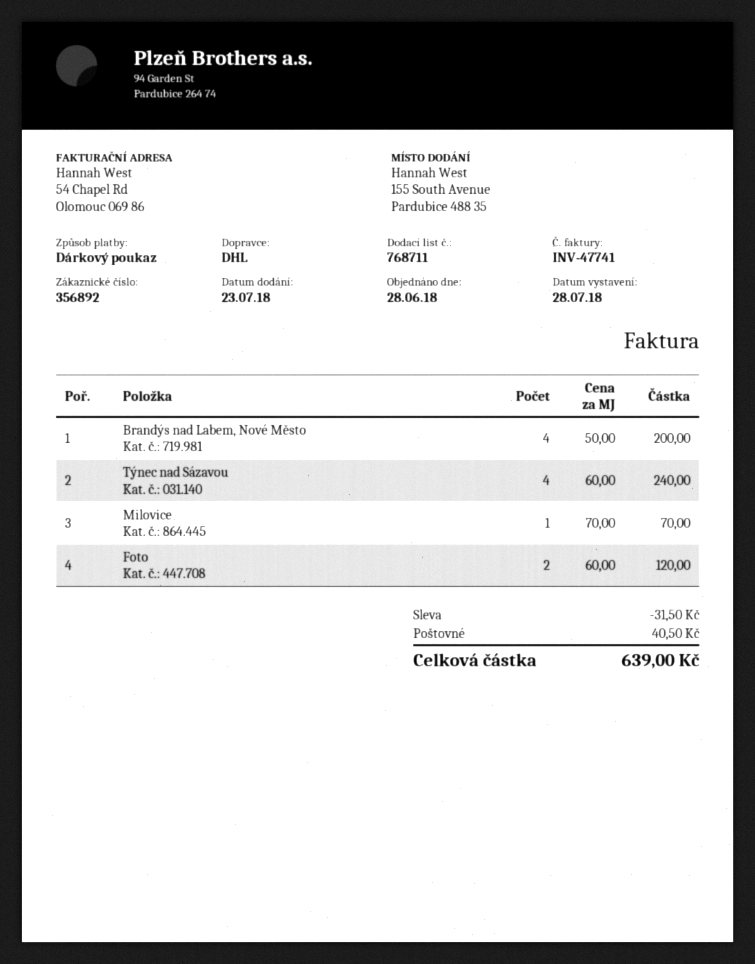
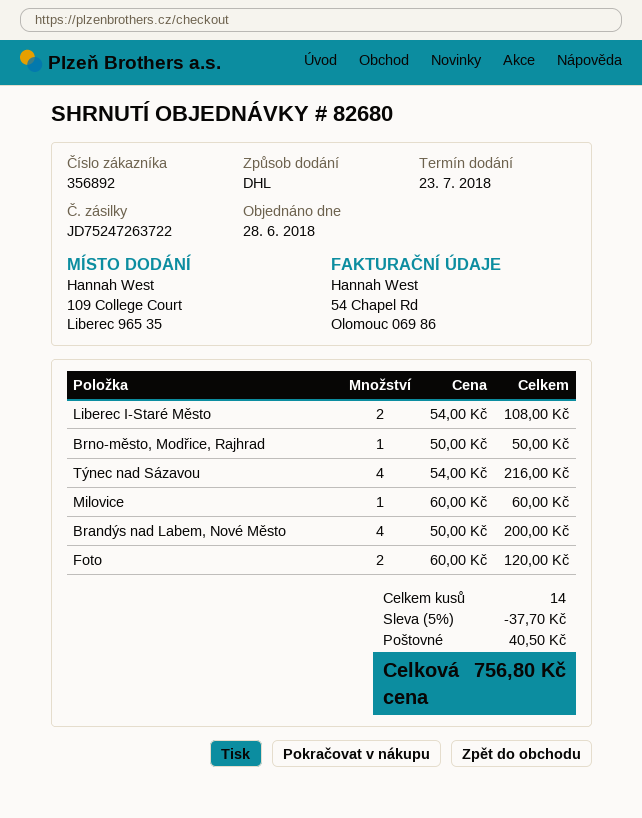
ship to: 155 South Avenue, Pardubice 488 35 -> 109 College Court, Liberec 965 35
Týnec nad Sázavou: 4 x 60.00 = 240.00 -> 4 x 54.00 = 216.00
Milovice: 1 x 70.00 = 70.00 -> 1 x 60.00 = 60.00
Liberec I-Staré Město: none -> 2 x 54.00 = 108.00
Brno-město, Modřice, Rajhrad: none -> 1 x 50.00 = 50.00
discount: 31.50 -> 37.70
total: 639.00 -> 756.80

